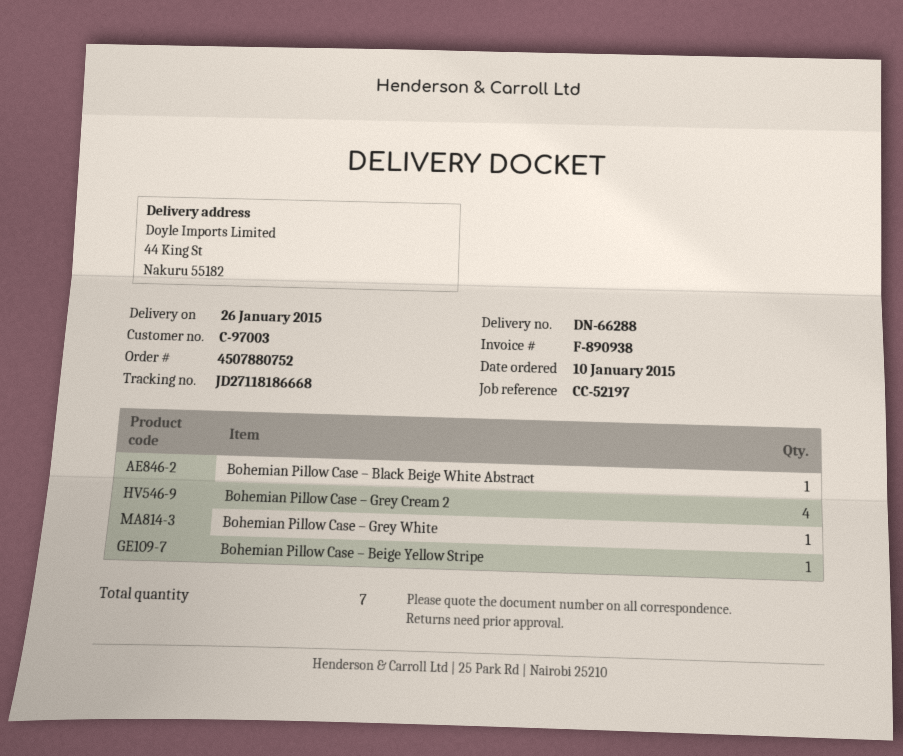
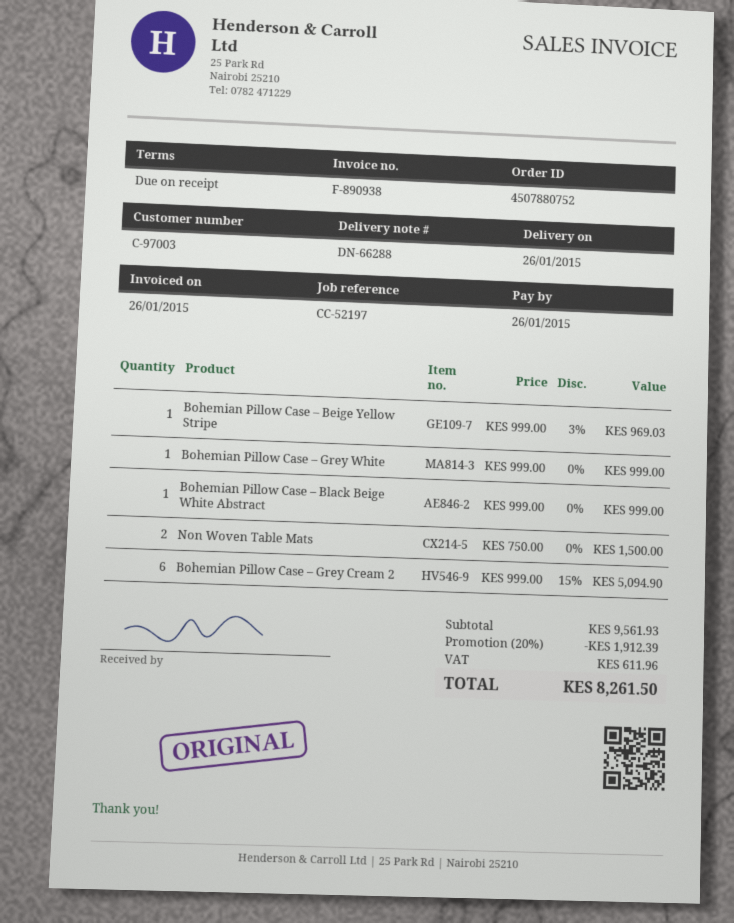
Bohemian Pillow Case – Grey Cream 2: 4 -> 6
Non Woven Table Mats: none -> 2

